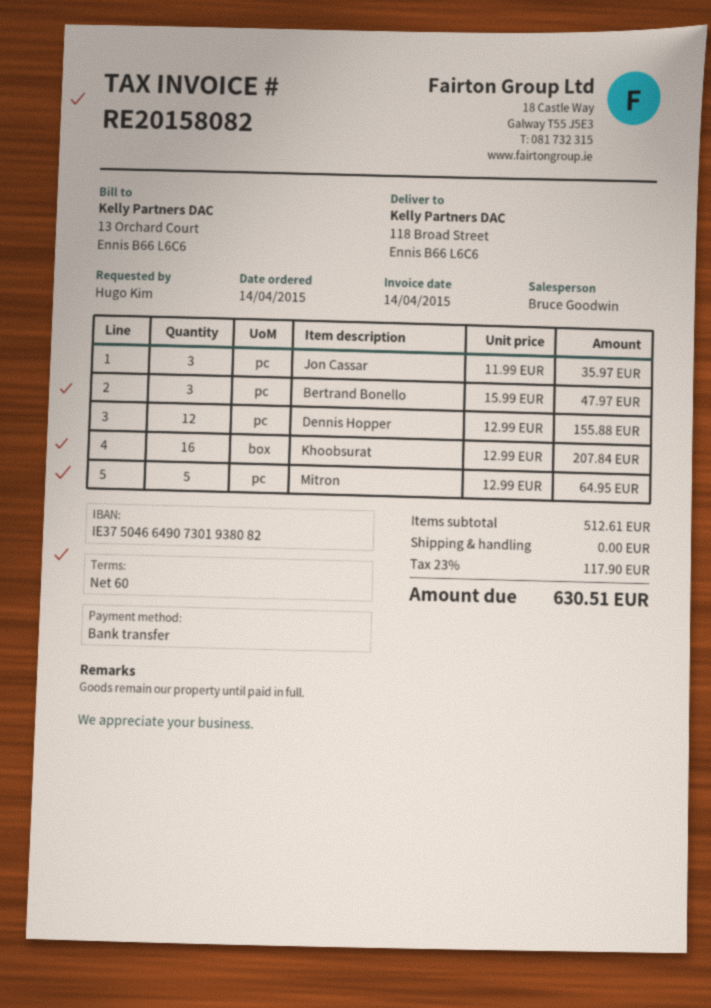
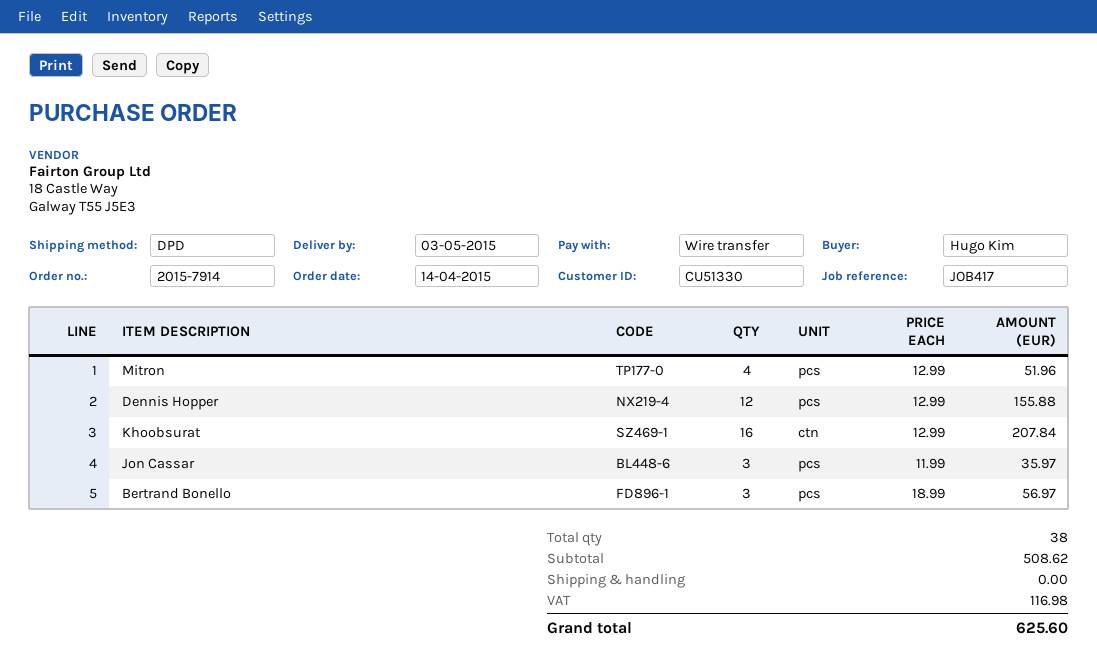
Bertrand Bonello: 3 x 15.99 = 47.97 -> 3 x 18.99 = 56.97
Mitron: 5 x 12.99 = 64.95 -> 4 x 12.99 = 51.96
subtotal: 512.61 -> 508.62
tax: 117.90 -> 116.98
total: 630.51 -> 625.60

